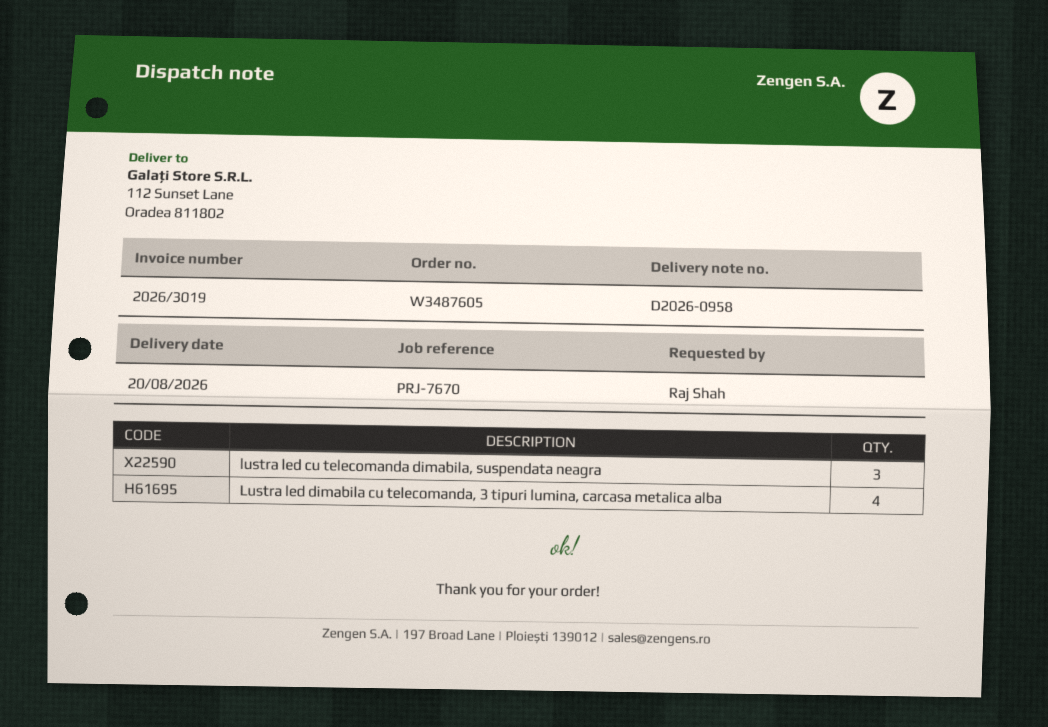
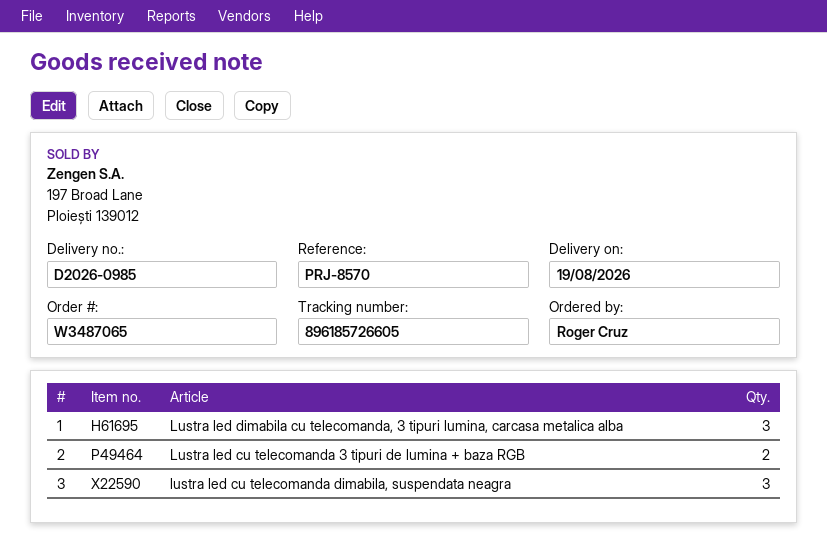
order number: W3487605 -> W3487065
delivery note number: D2026-0958 -> D2026-0985
delivery date: 2026-08-20 -> 2026-08-19
reference: PRJ-7670 -> PRJ-8570
ordered by: Raj Shah -> Roger Cruz
Lustra led dimabila cu telecomanda, 3 tipuri lumina, carcasa metalica alba: 4 -> 3
Lustra led cu telecomanda 3 tipuri de lumina + baza RGB: none -> 2

